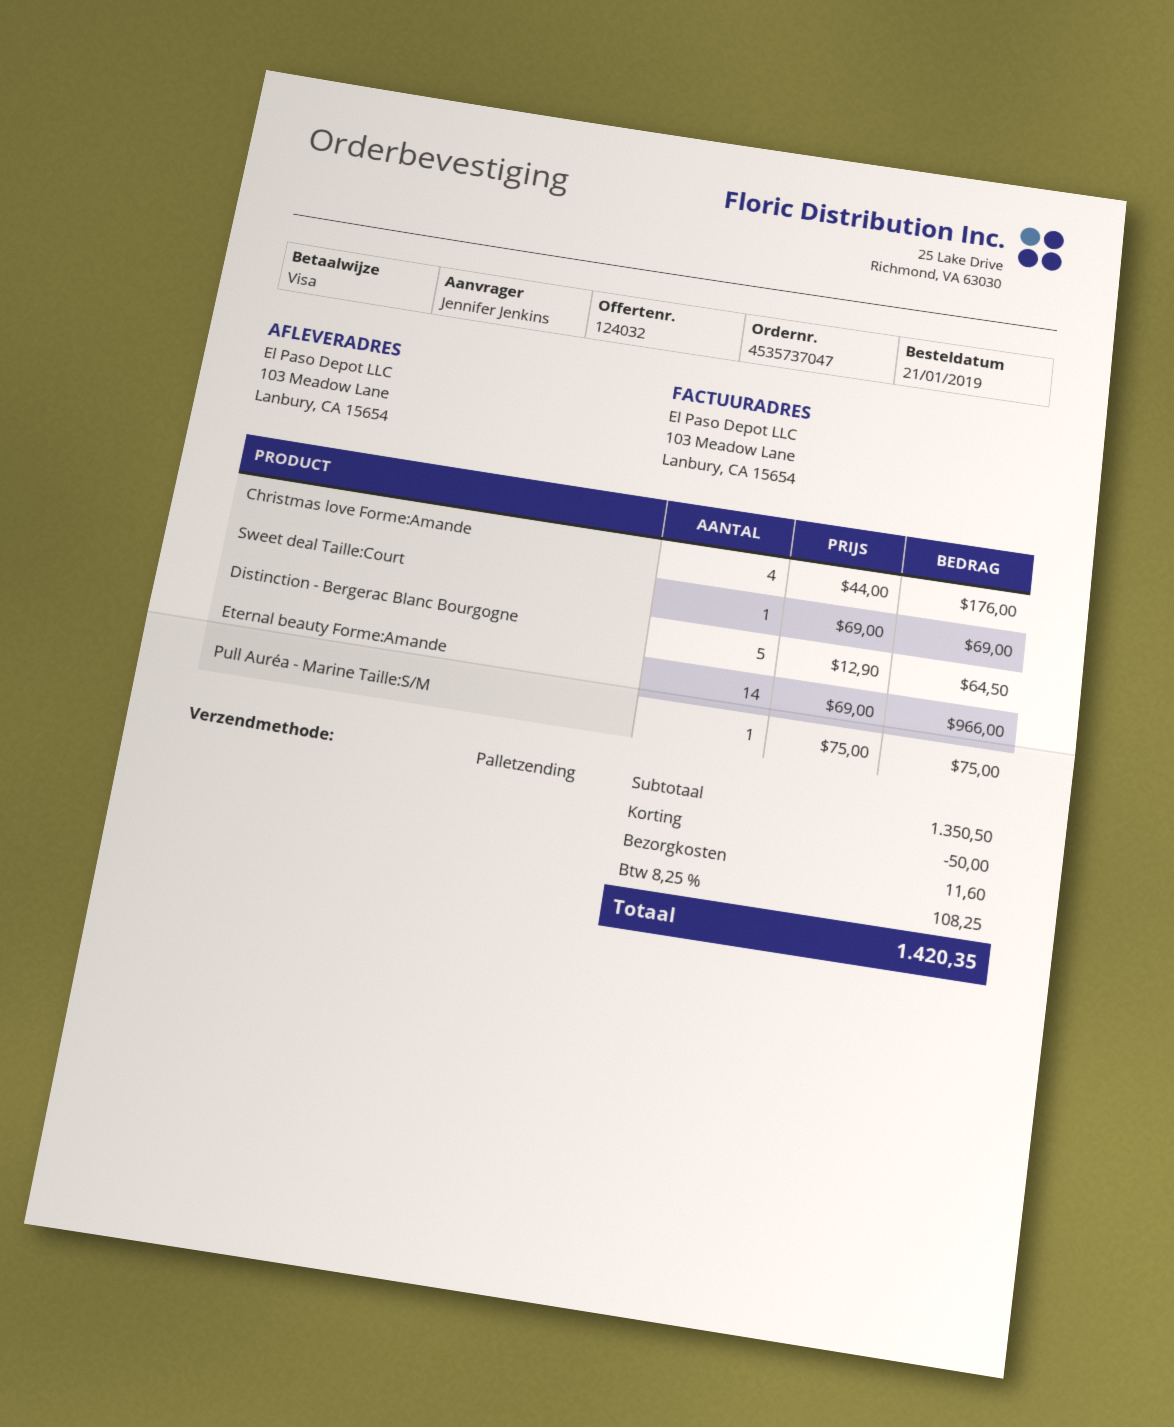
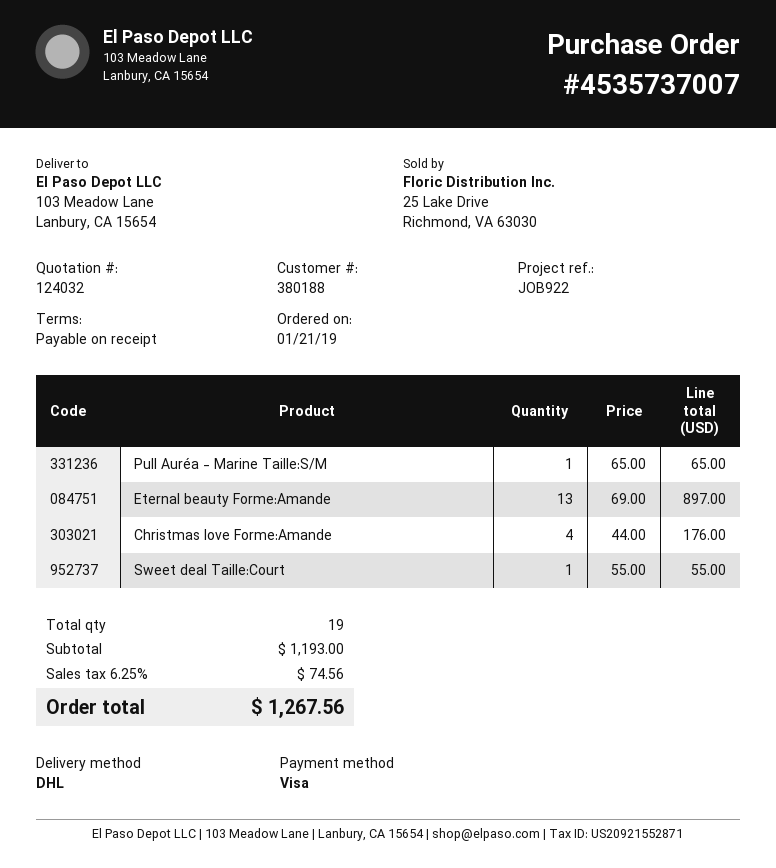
order number: 4535737047 -> 4535737007
shipping method: pallet freight -> DHL
Sweet deal Taille:Court: 1 x 69.00 = 69.00 -> 1 x 55.00 = 55.00
Distinction - Bergerac Blanc Bourgogne: 5 x 12.90 = 64.50 -> none
Eternal beauty Forme:Amande: 14 x 69.00 = 966.00 -> 13 x 69.00 = 897.00
Pull Auréa - Marine Taille:S/M: 1 x 75.00 = 75.00 -> 1 x 65.00 = 65.00
subtotal: 1350.50 -> 1193.00
discount: 50.00 -> none
shipping: 11.60 -> none
tax: 8.25% = 108.25 -> 6.25% = 74.56
total: 1420.35 -> 1267.56

